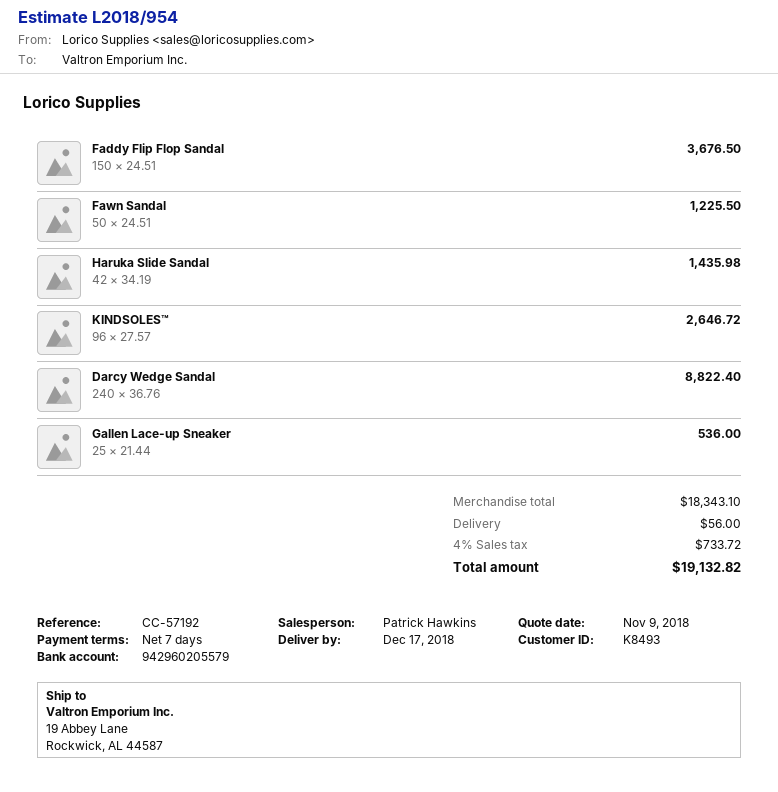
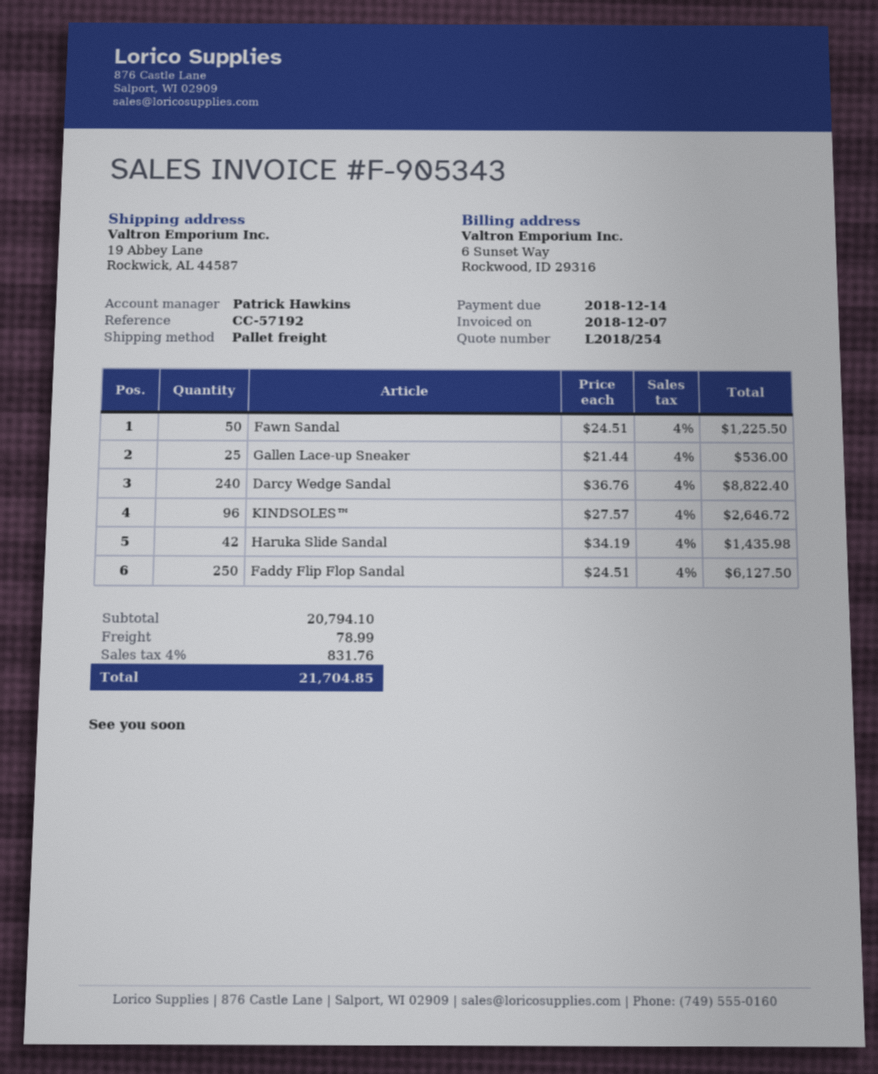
quote number: L2018/954 -> L2018/254
Faddy Flip Flop Sandal: 150 x 24.51 = 3676.50 -> 250 x 24.51 = 6127.50
subtotal: 18343.10 -> 20794.10
shipping: 56.00 -> 78.99
tax: 4% = 733.72 -> 4% = 831.76
total: 19132.82 -> 21704.85

